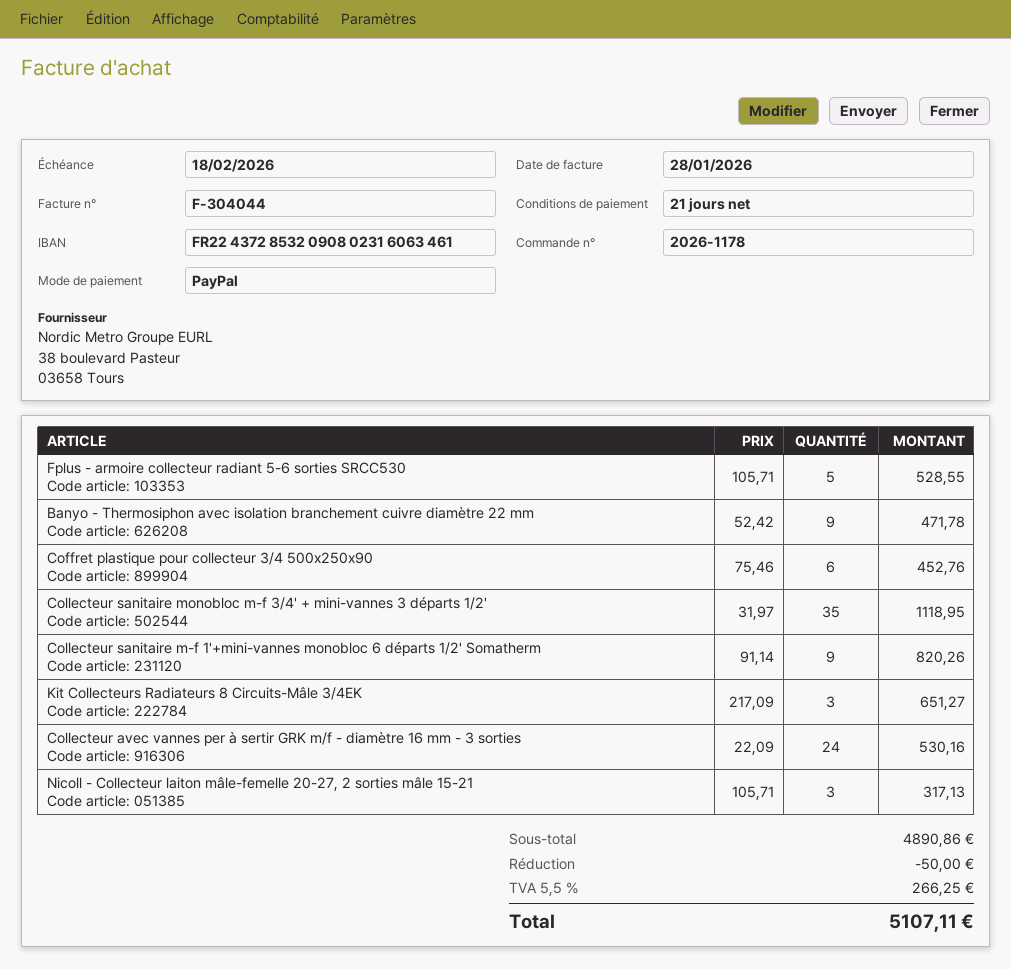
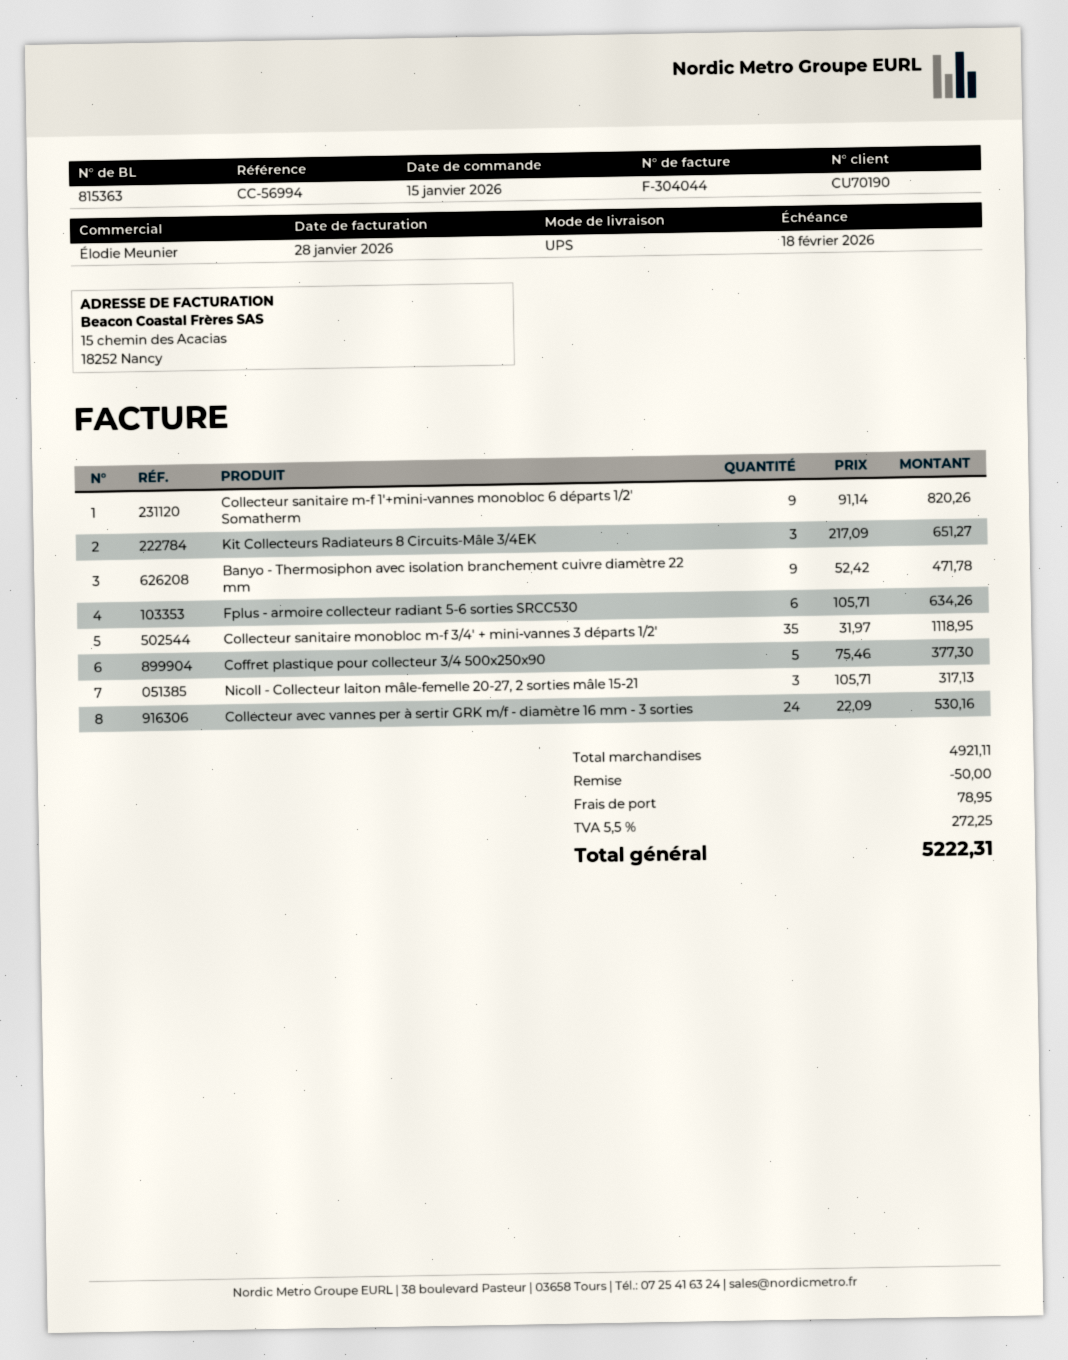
Fplus - armoire collecteur radiant 5-6 sorties SRCC530: 5 x 105.71 = 528.55 -> 6 x 105.71 = 634.26
Coffret plastique pour collecteur 3/4 500x250x90: 6 x 75.46 = 452.76 -> 5 x 75.46 = 377.30
subtotal: 4890.86 -> 4921.11
shipping: none -> 78.95
tax: 5.5% = 266.25 -> 5.5% = 272.25
total: 5107.11 -> 5222.31

